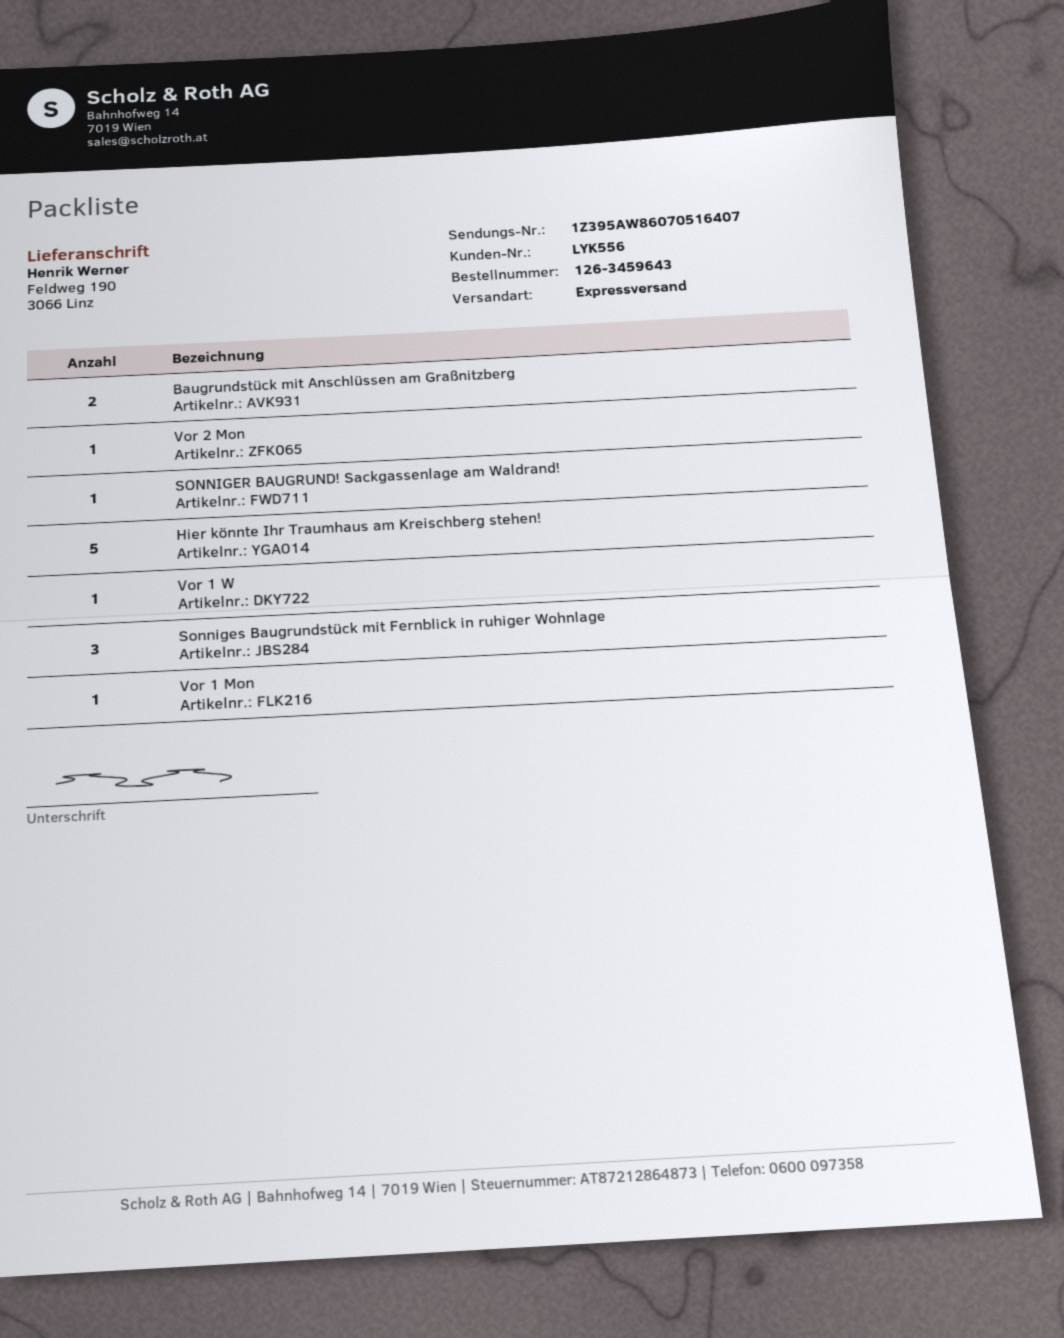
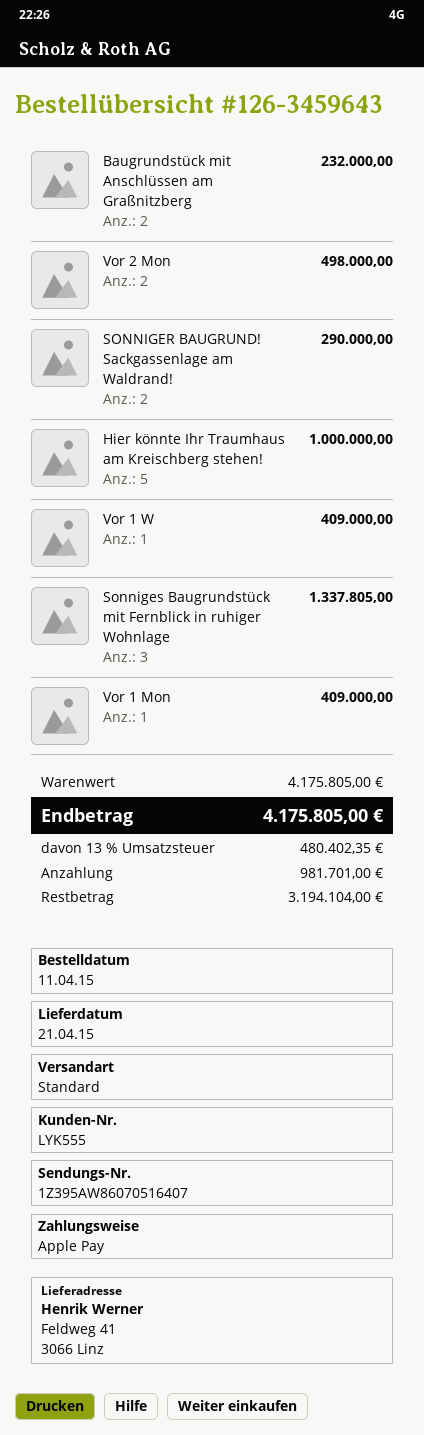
customer number: LYK556 -> LYK555
shipping method: express -> standard
ship to: Feldweg 190, 3066 Linz -> Feldweg 41, 3066 Linz
Vor 2 Mon: 1 -> 2
SONNIGER BAUGRUND! Sackgassenlage am Waldrand!: 1 -> 2

